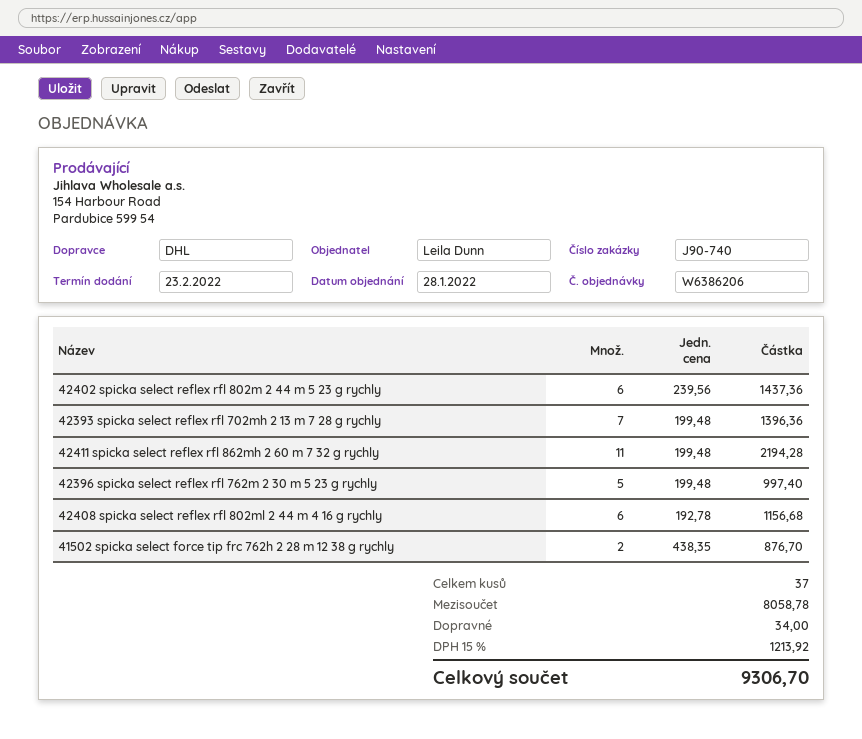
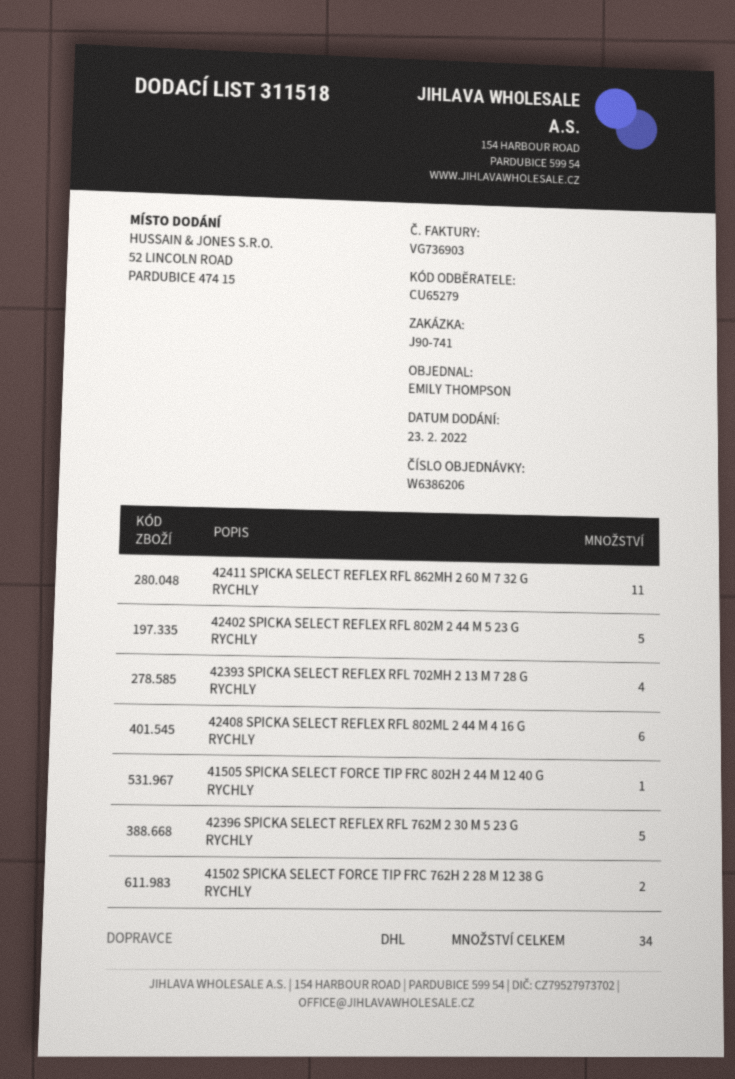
reference: J90-740 -> J90-741
ordered by: Leila Dunn -> EMILY THOMPSON
42402 spicka select reflex rfl 802m 2 44 m 5 23 g rychly: 6 -> 5
42393 spicka select reflex rfl 702mh 2 13 m 7 28 g rychly: 7 -> 4
41505 SPICKA SELECT FORCE TIP FRC 802H 2 44 M 12 40 G RYCHLY: none -> 1
total quantity: 37 -> 34

